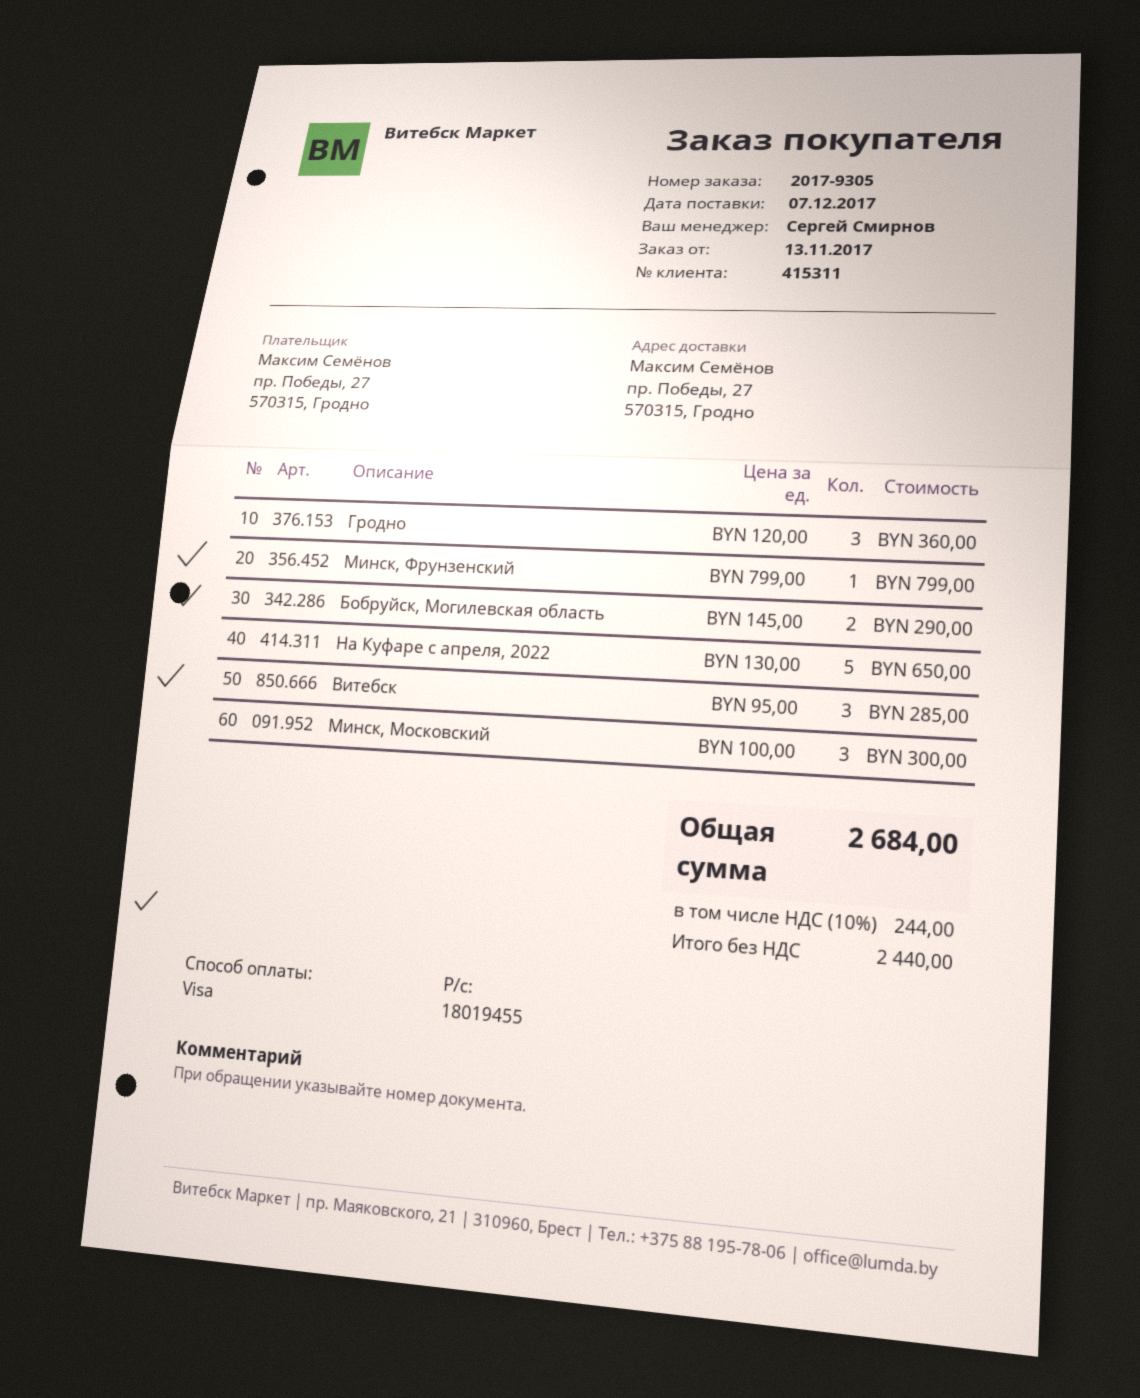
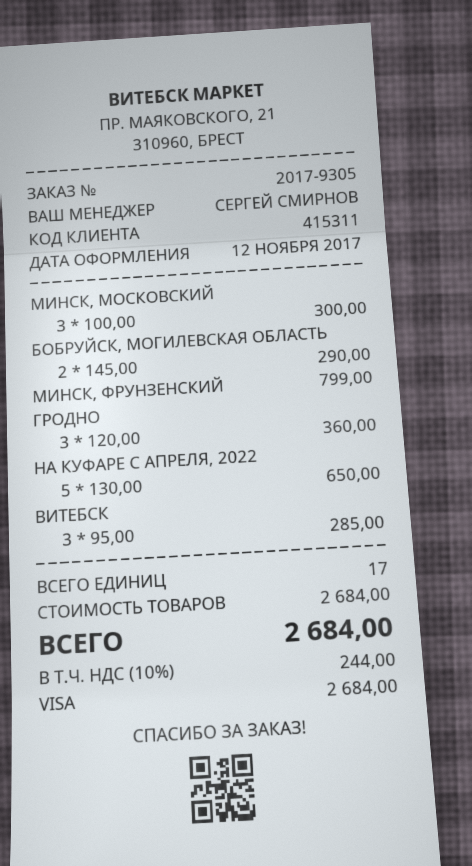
order date: 2017-11-13 -> 2017-11-12

